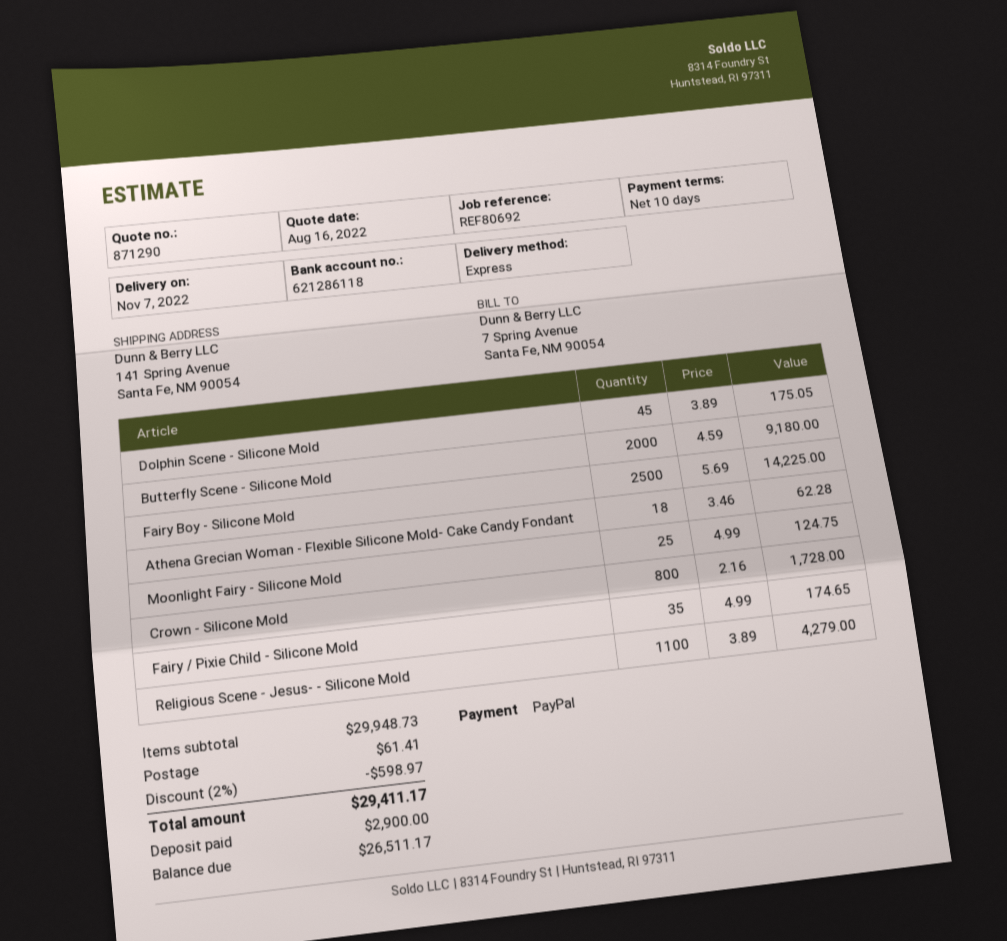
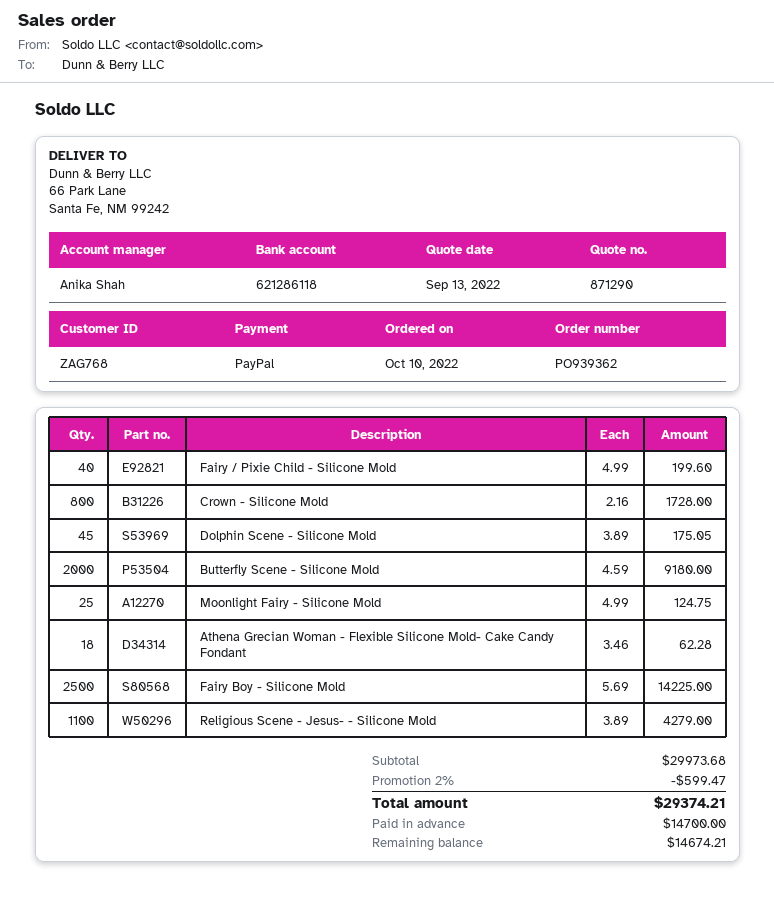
quote date: 2022-08-16 -> 2022-09-13
ship to: 141 Spring Avenue, Santa Fe, NM 90054 -> 66 Park Lane, Santa Fe, NM 99242
Fairy / Pixie Child - Silicone Mold: 35 x 4.99 = 174.65 -> 40 x 4.99 = 199.60
subtotal: 29948.73 -> 29973.68
discount: 2% = 598.97 -> 2% = 599.47
shipping: 61.41 -> none
total: 29411.17 -> 29374.21
deposit: 2900.00 -> 14700.00
balance: 26511.17 -> 14674.21

